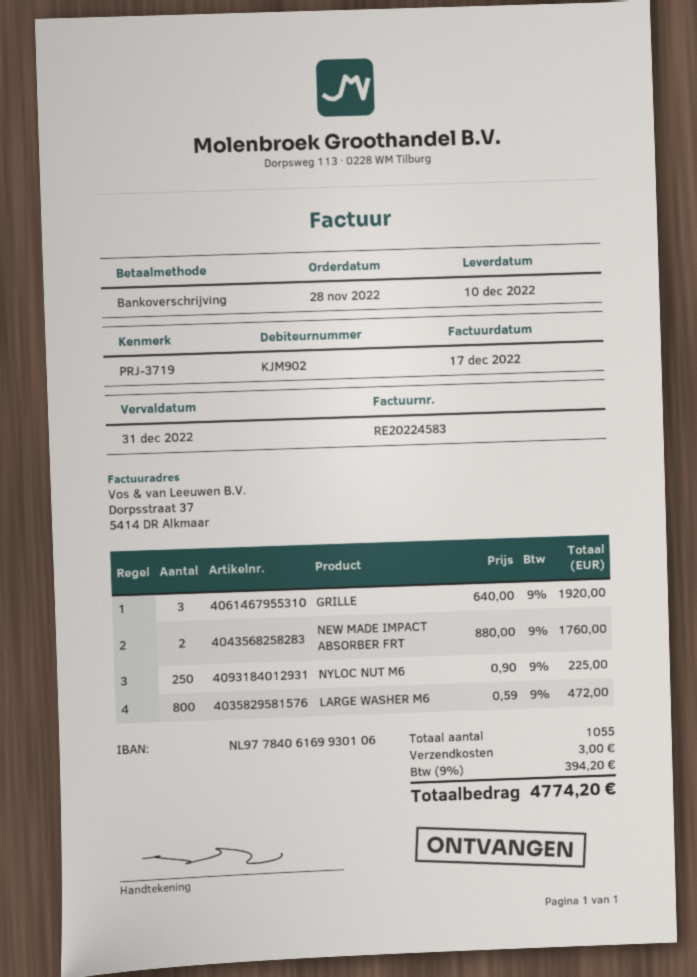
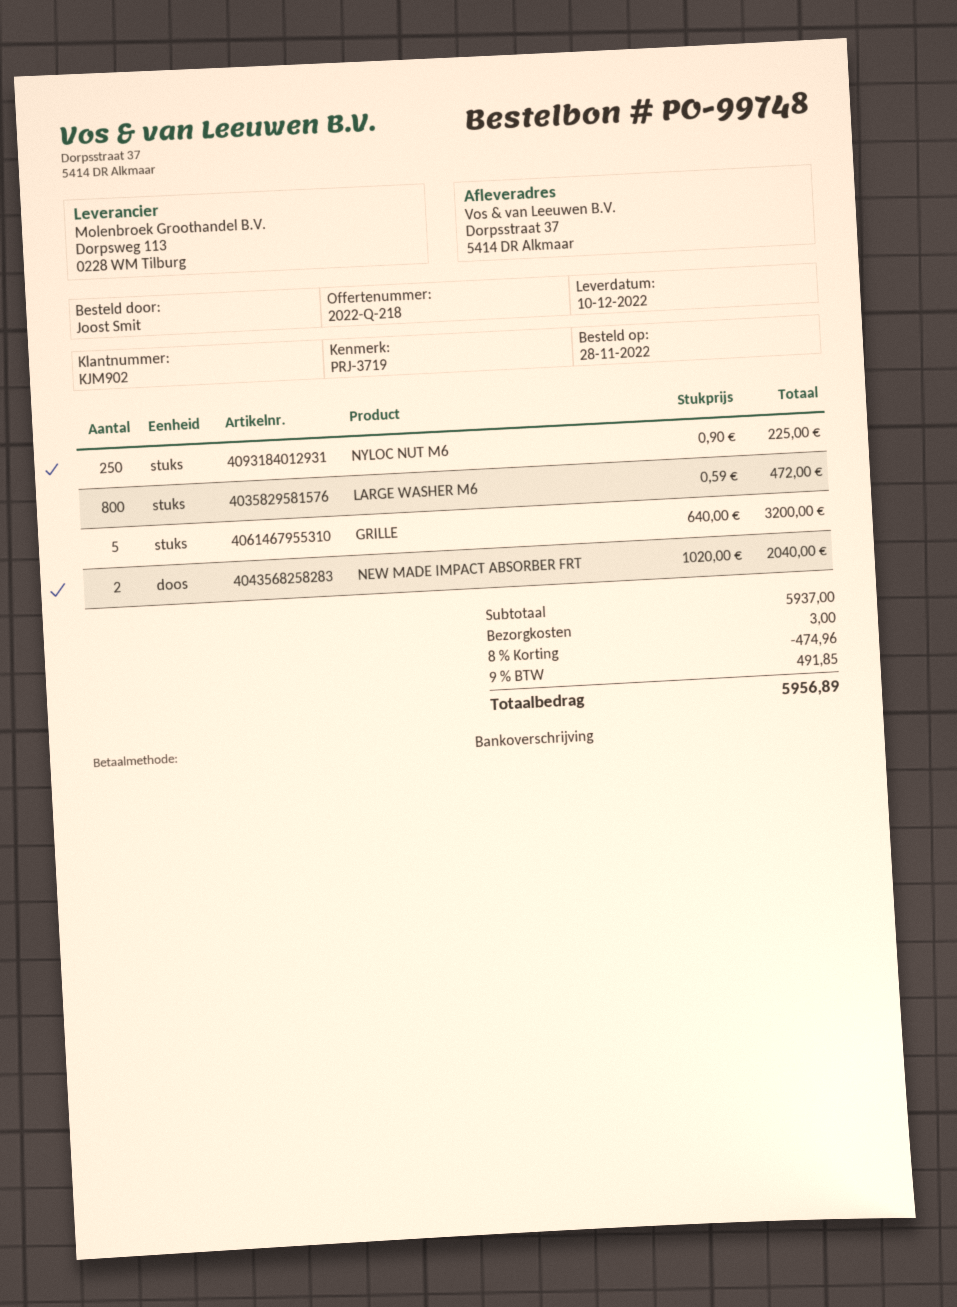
GRILLE: 3 x 640.00 = 1920.00 -> 5 x 640.00 = 3200.00
NEW MADE IMPACT ABSORBER FRT: 2 x 880.00 = 1760.00 -> 2 x 1020.00 = 2040.00
discount: none -> 8% = 474.96
tax: 9% = 394.20 -> 9% = 491.85
total: 4774.20 -> 5956.89

